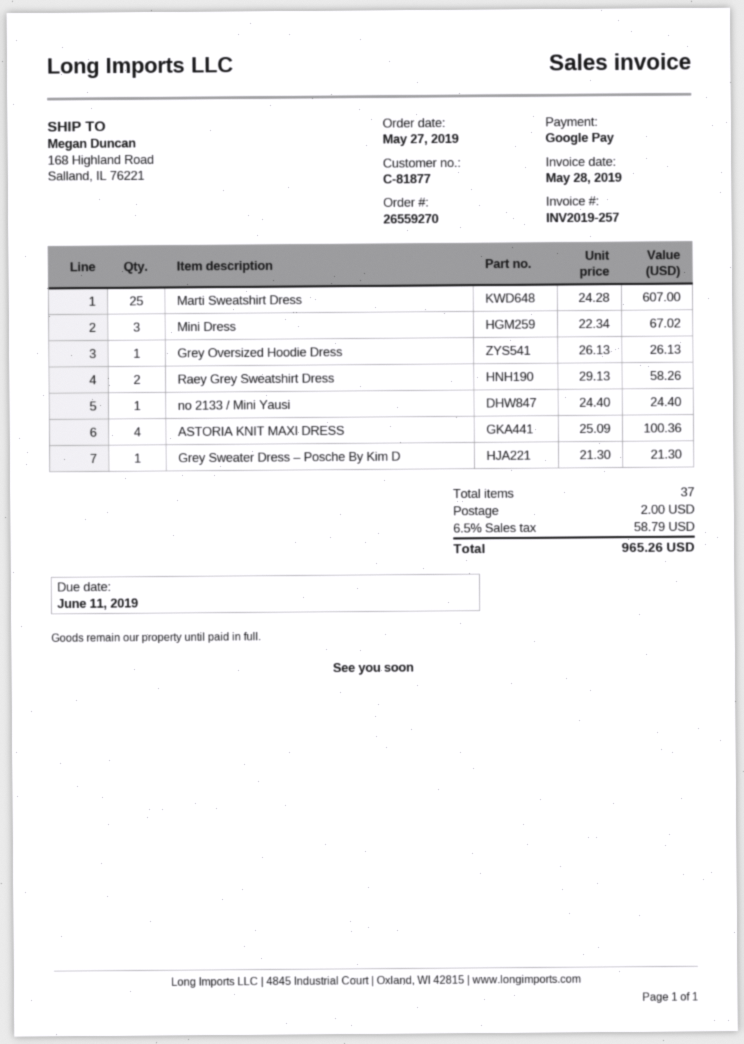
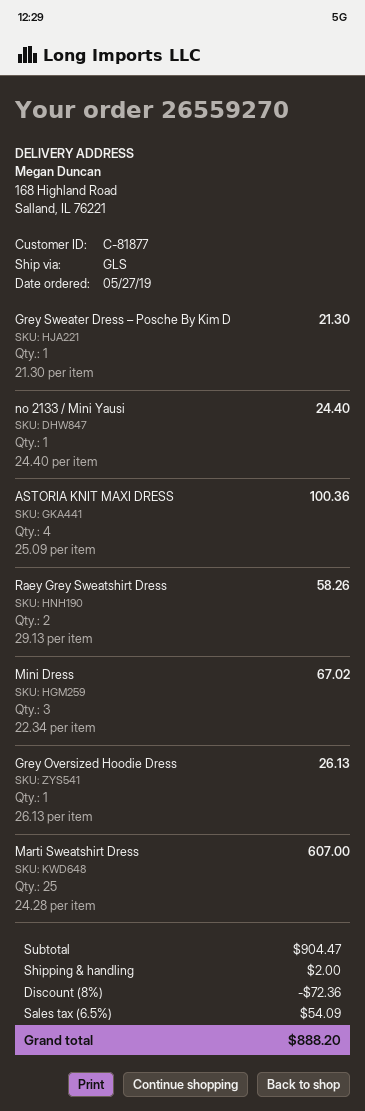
discount: none -> 8% = 72.36
tax: 6.5% = 58.79 -> 6.5% = 54.09
total: 965.26 -> 888.20

